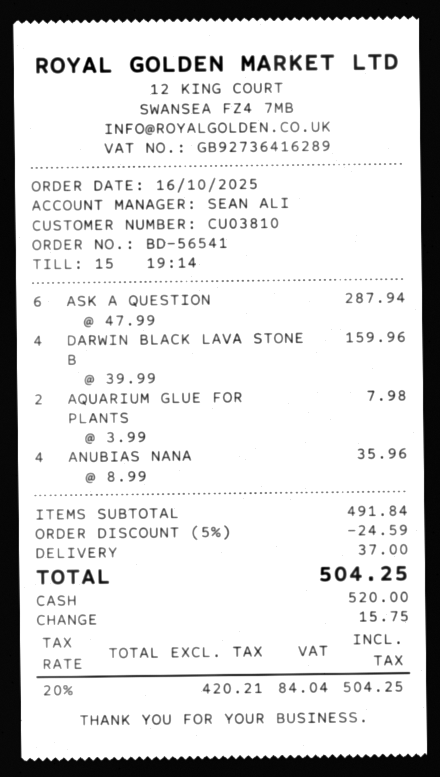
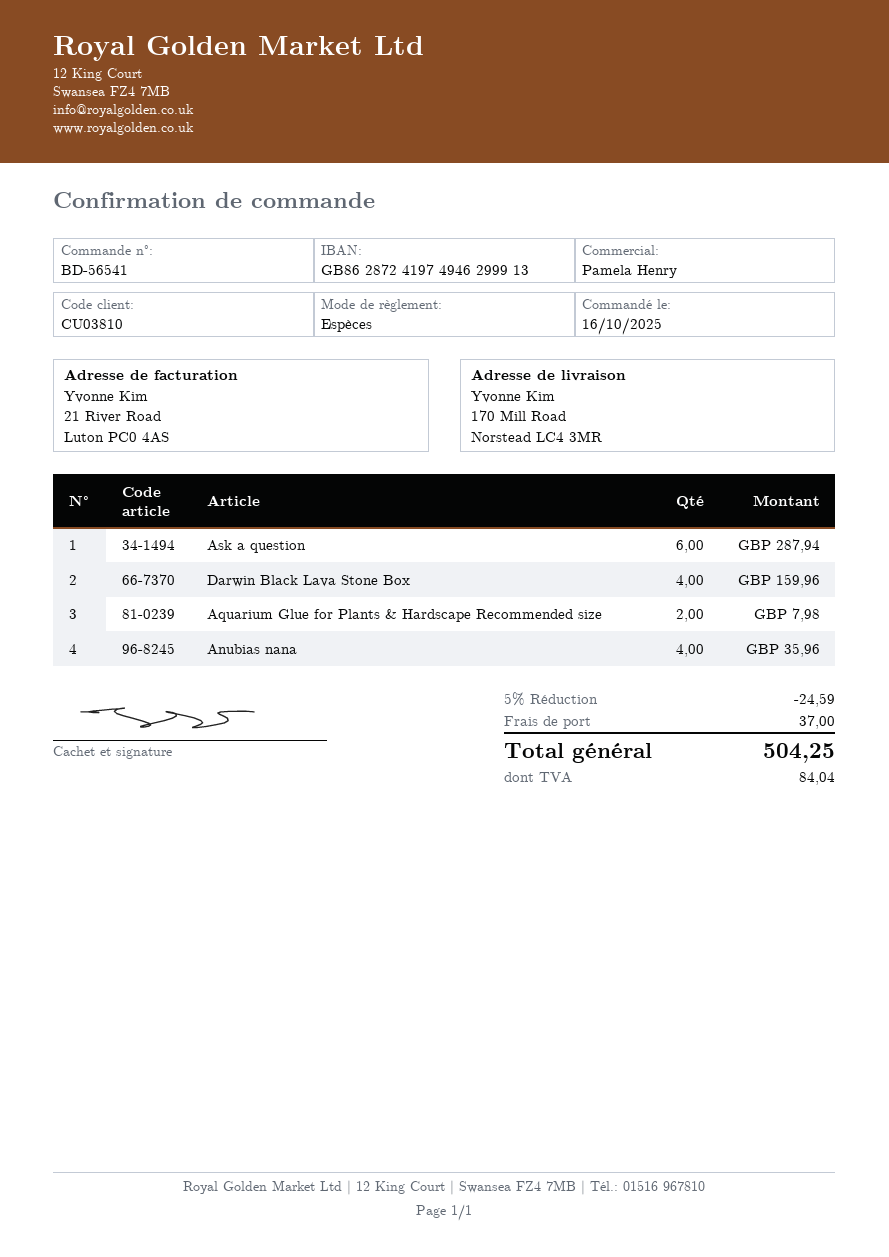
sales rep: SEAN ALI -> Pamela Henry

